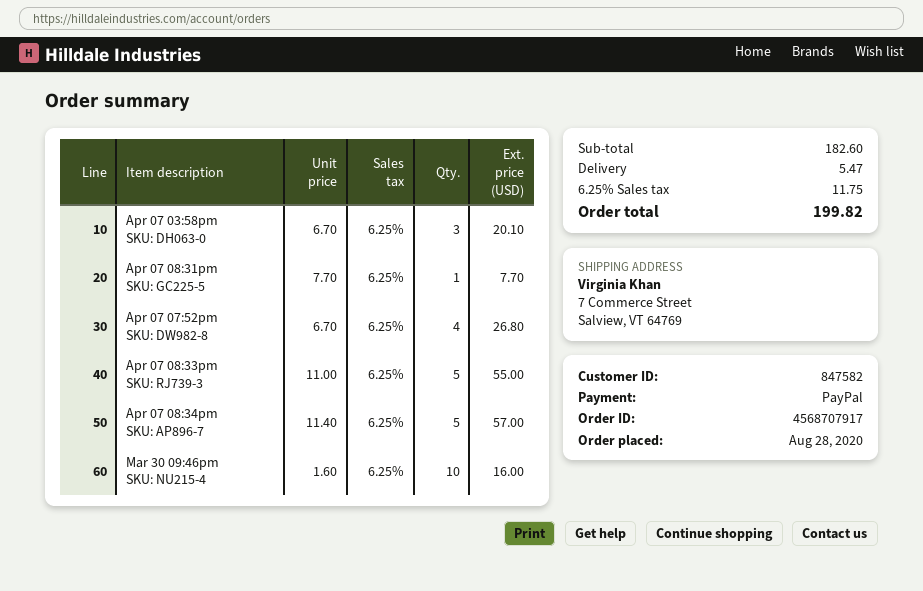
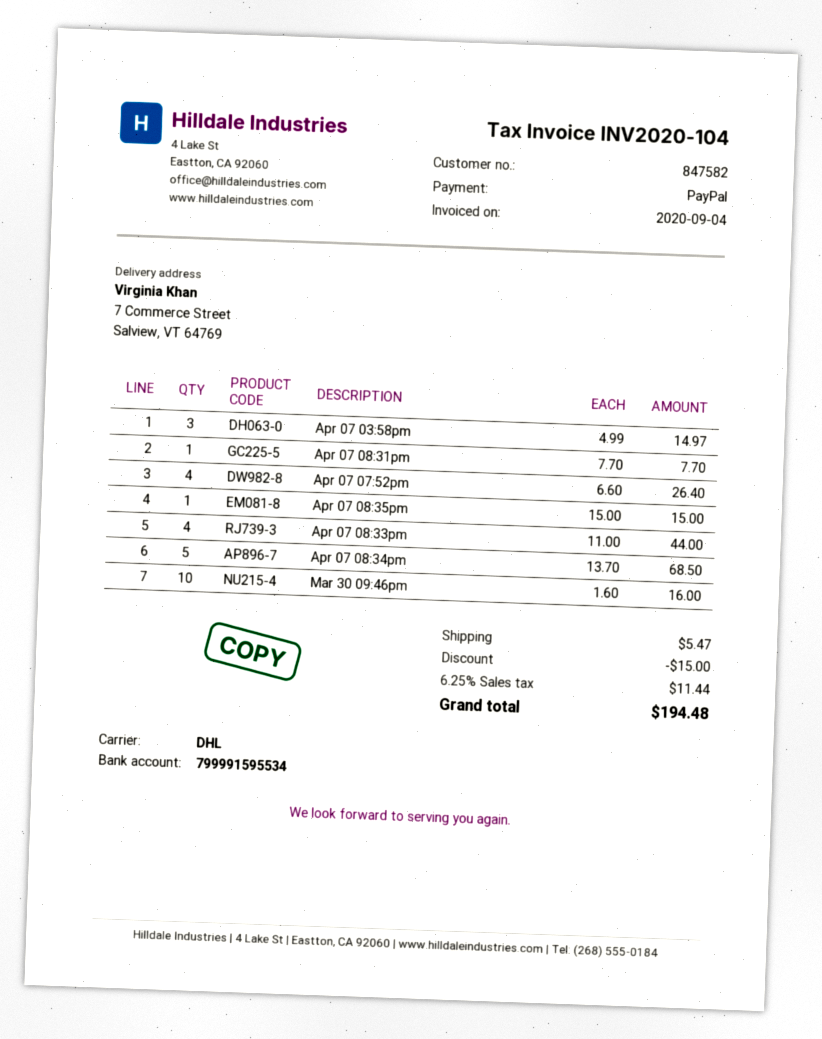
Apr 07 03:58pm: 3 x 6.70 = 20.10 -> 3 x 4.99 = 14.97
Apr 07 07:52pm: 4 x 6.70 = 26.80 -> 4 x 6.60 = 26.40
Apr 07 08:33pm: 5 x 11.00 = 55.00 -> 4 x 11.00 = 44.00
Apr 07 08:34pm: 5 x 11.40 = 57.00 -> 5 x 13.70 = 68.50
Apr 07 08:35pm: none -> 1 x 15.00 = 15.00
discount: none -> 15.00
tax: 6.25% = 11.75 -> 6.25% = 11.44
total: 199.82 -> 194.48

